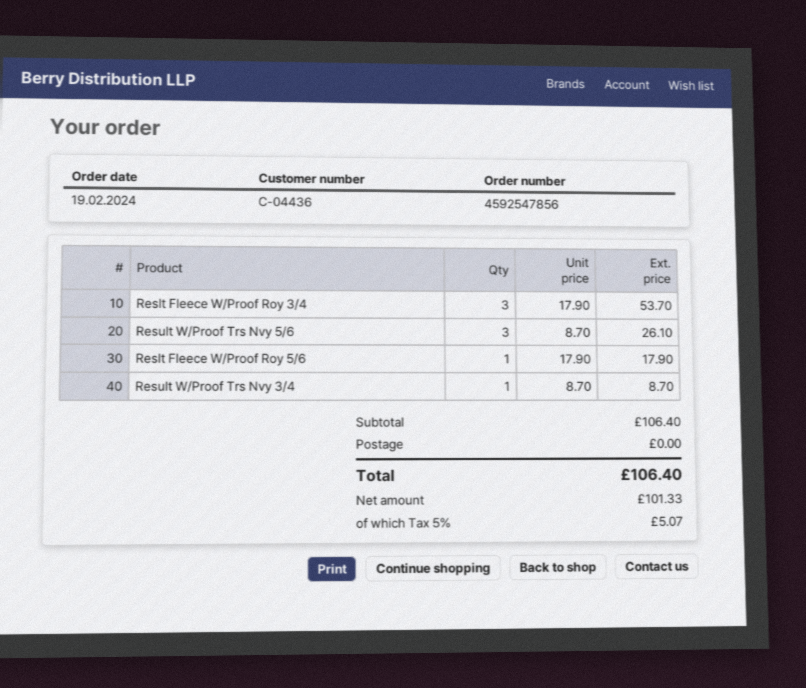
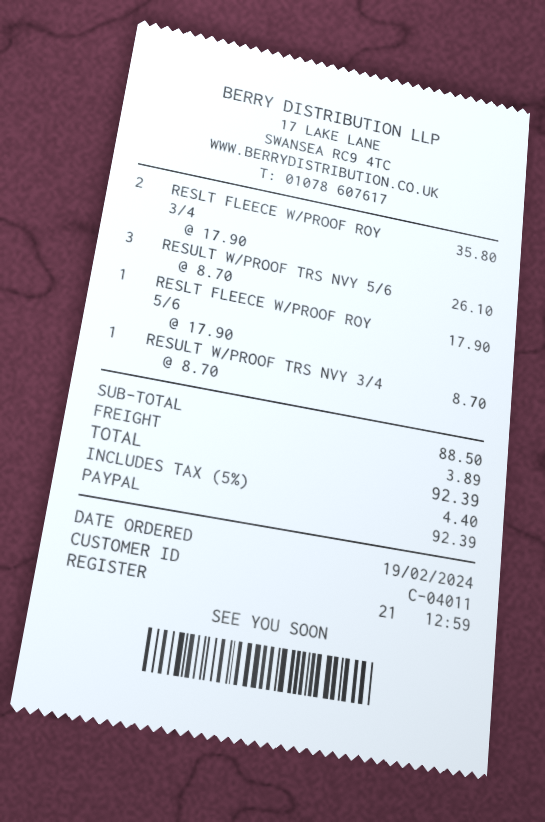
customer number: C-04436 -> C-04011
Reslt Fleece W/Proof Roy 3/4: 3 x 17.90 = 53.70 -> 2 x 17.90 = 35.80
subtotal: 106.40 -> 88.50
shipping: 0.00 -> 3.89
tax: 5% = 5.07 -> 5% = 4.40
total: 106.40 -> 92.39

